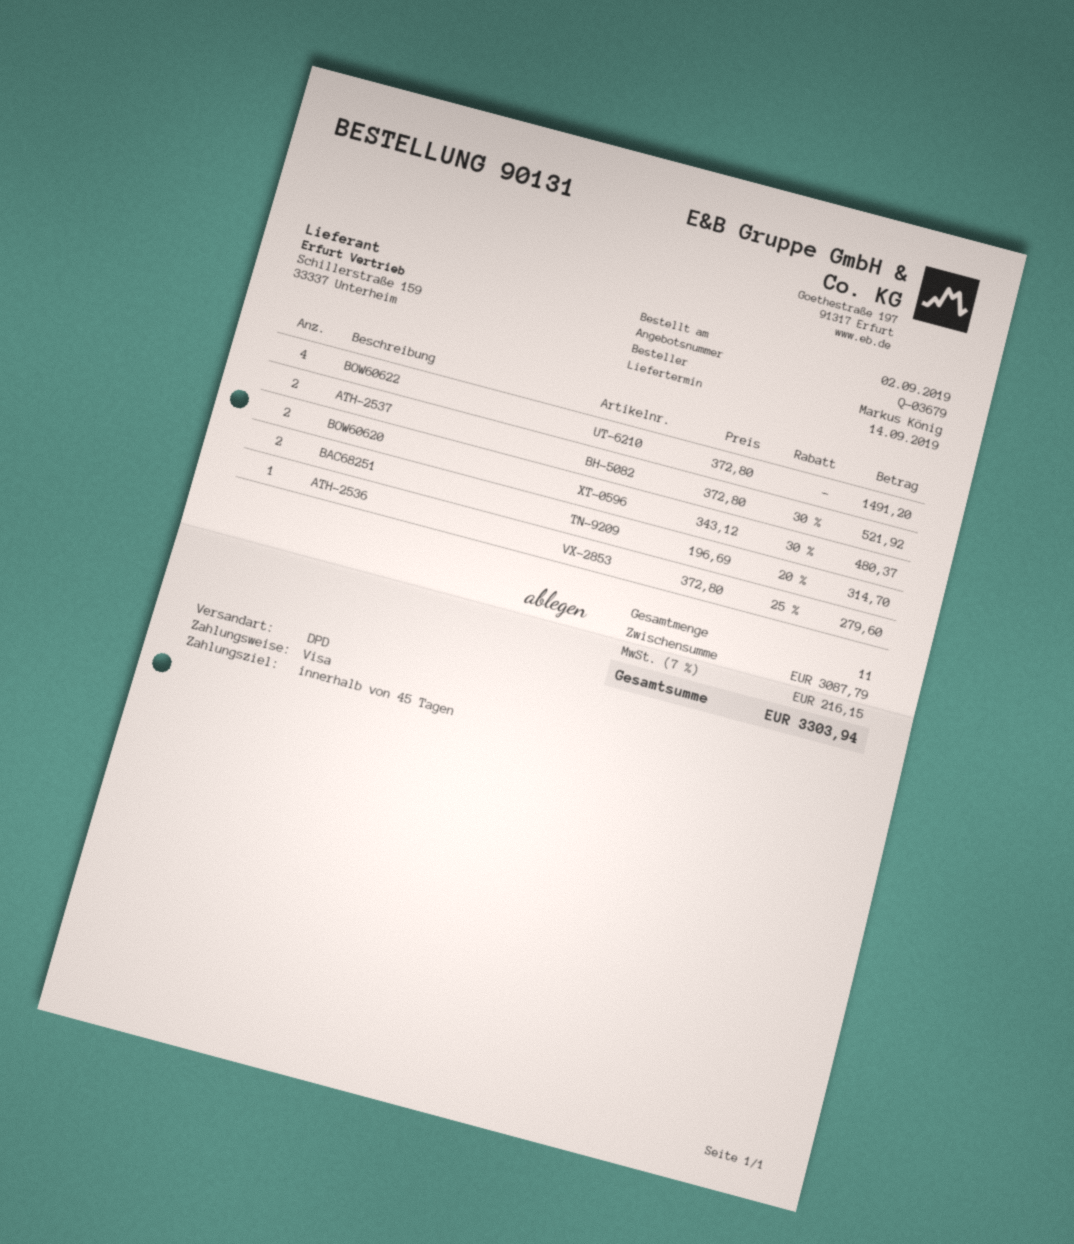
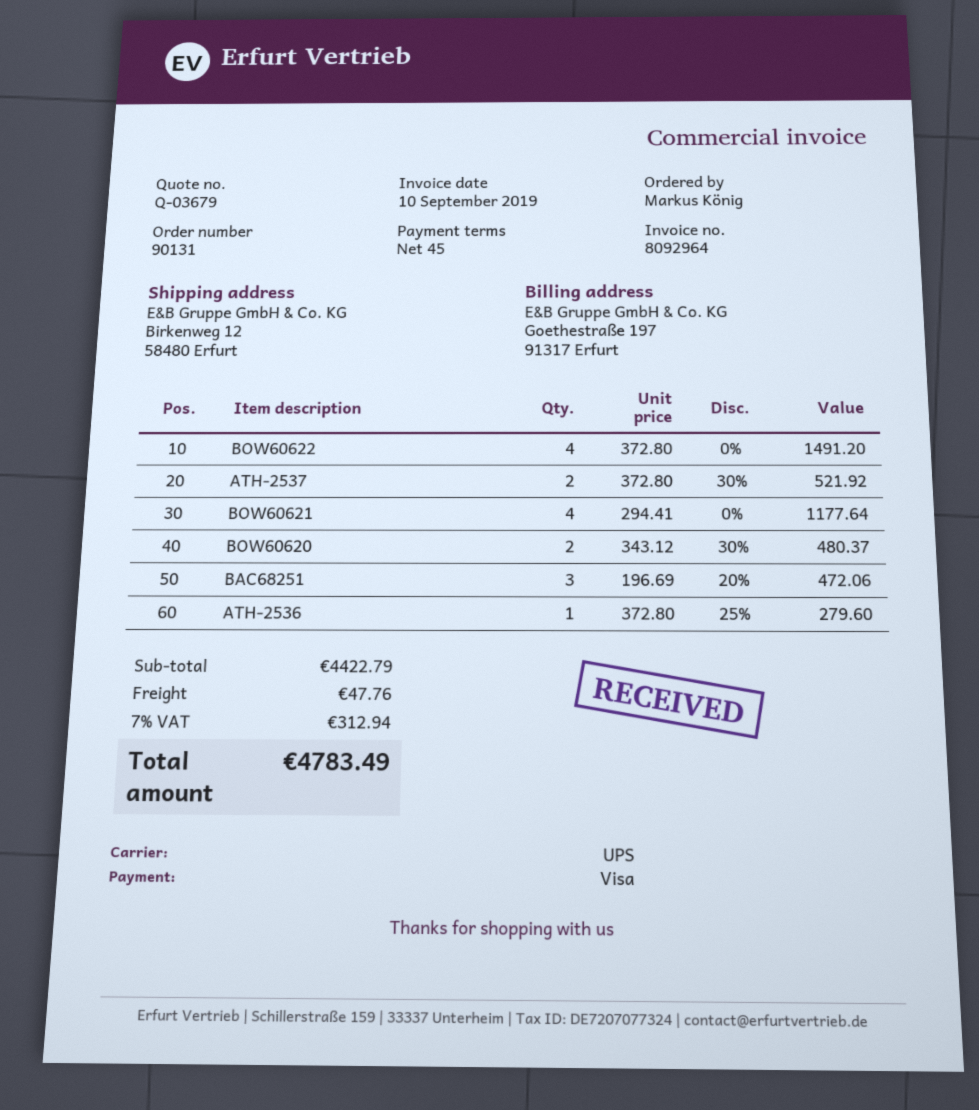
shipping method: DPD -> UPS
BAC68251: 2 x 196.69 - 20% = 314.70 -> 3 x 196.69 - 20% = 472.06
BOW60621: none -> 4 x 294.41 = 1177.64
subtotal: 3087.79 -> 4422.79
shipping: none -> 47.76
tax: 7% = 216.15 -> 7% = 312.94
total: 3303.94 -> 4783.49

